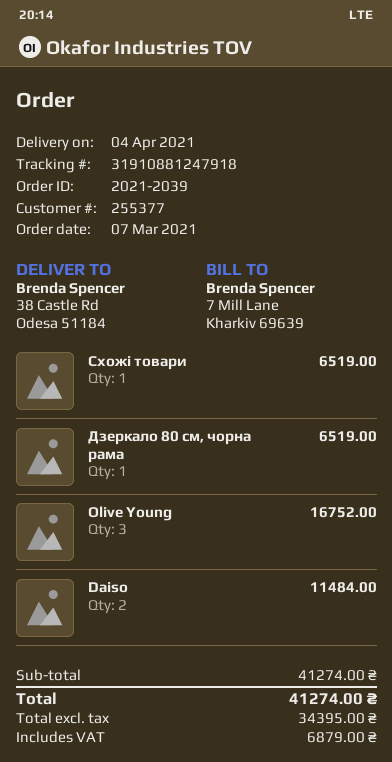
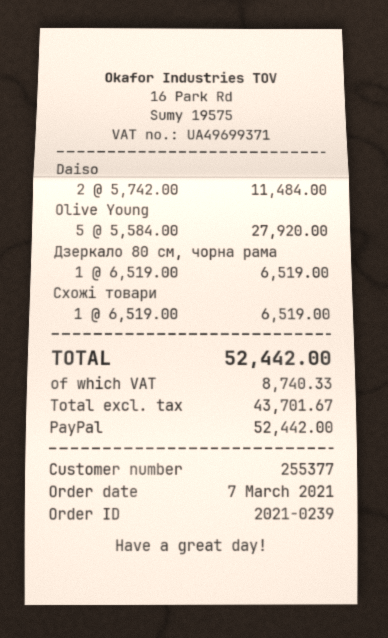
order number: 2021-2039 -> 2021-0239
Olive Young: 3 for 16752.00 -> 5 for 27920.00
net: 34395.00 -> 43701.67
tax: 6879.00 -> 8740.33
total: 41274.00 -> 52442.00

